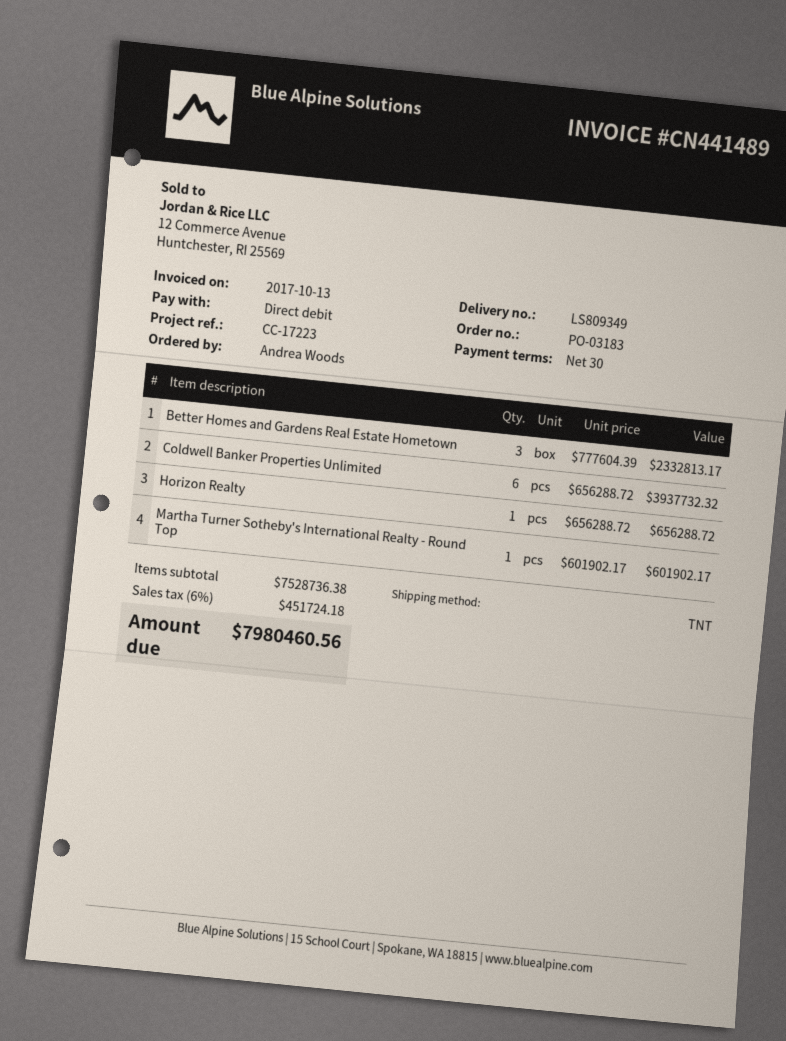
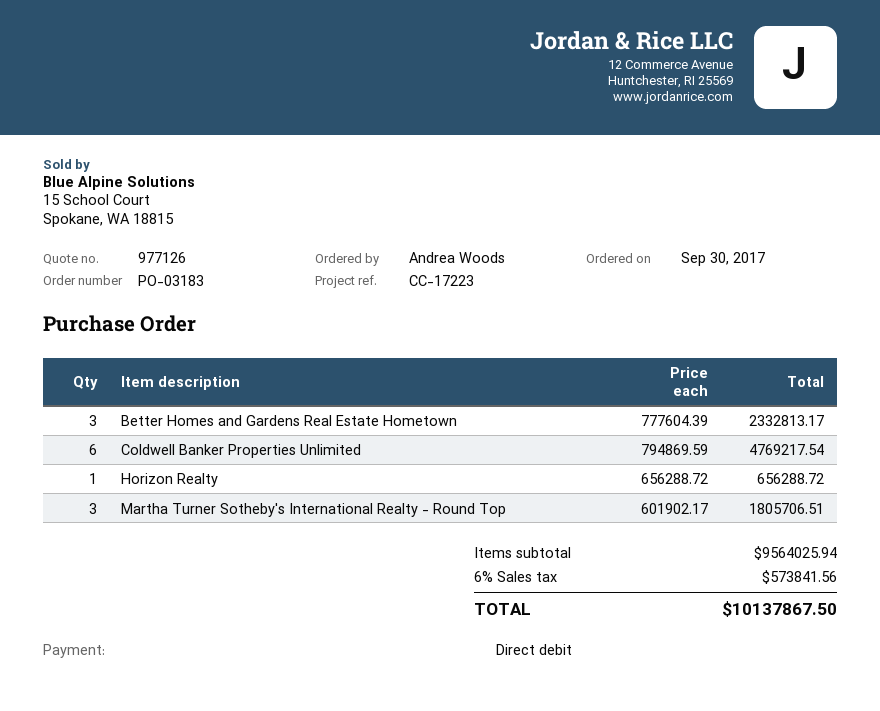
Coldwell Banker Properties Unlimited: 6 x 656288.72 = 3937732.32 -> 6 x 794869.59 = 4769217.54
Martha Turner Sotheby's International Realty - Round Top: 1 x 601902.17 = 601902.17 -> 3 x 601902.17 = 1805706.51
subtotal: 7528736.38 -> 9564025.94
tax: 6% = 451724.18 -> 6% = 573841.56
total: 7980460.56 -> 10137867.50

